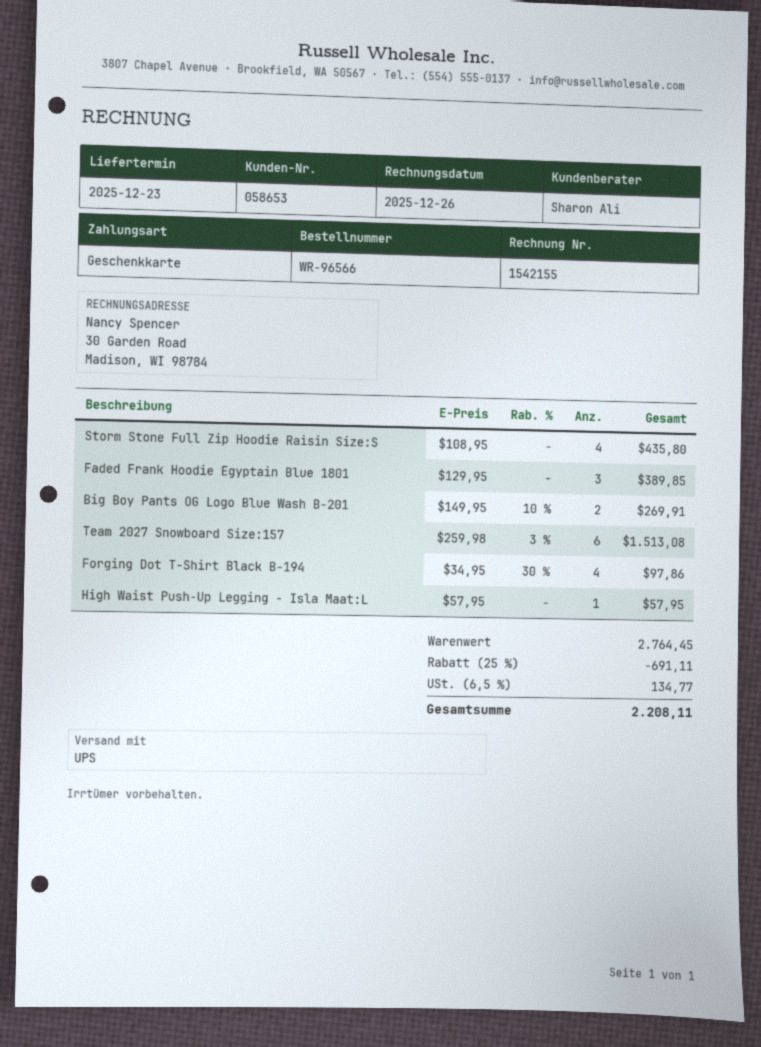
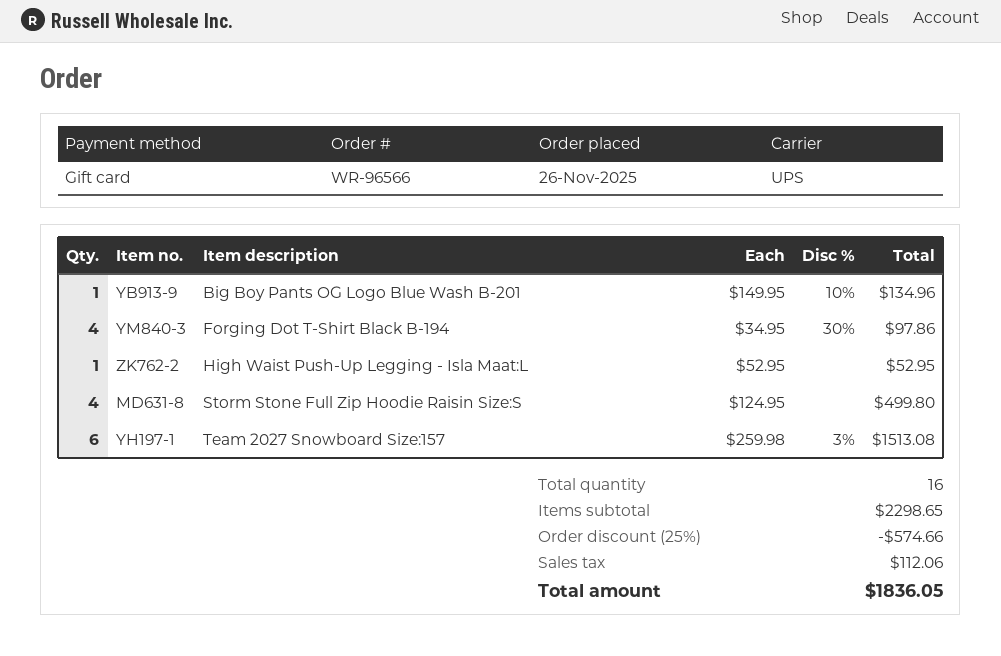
Storm Stone Full Zip Hoodie Raisin Size:S: 4 x 108.95 = 435.80 -> 4 x 124.95 = 499.80
Faded Frank Hoodie Egyptain Blue 1801: 3 x 129.95 = 389.85 -> none
Big Boy Pants OG Logo Blue Wash B-201: 2 x 149.95 - 10% = 269.91 -> 1 x 149.95 - 10% = 134.96
High Waist Push-Up Legging - Isla Maat:L: 1 x 57.95 = 57.95 -> 1 x 52.95 = 52.95
subtotal: 2764.45 -> 2298.65
discount: 25% = 691.11 -> 25% = 574.66
tax: 134.77 -> 112.06
total: 2208.11 -> 1836.05

